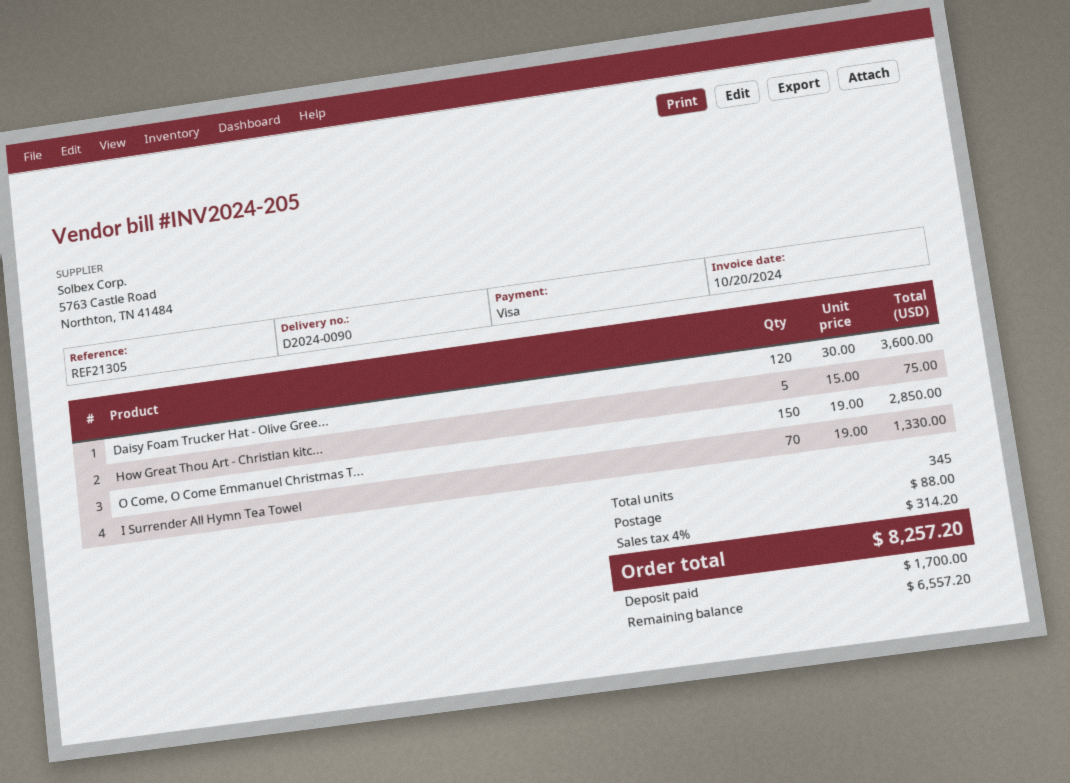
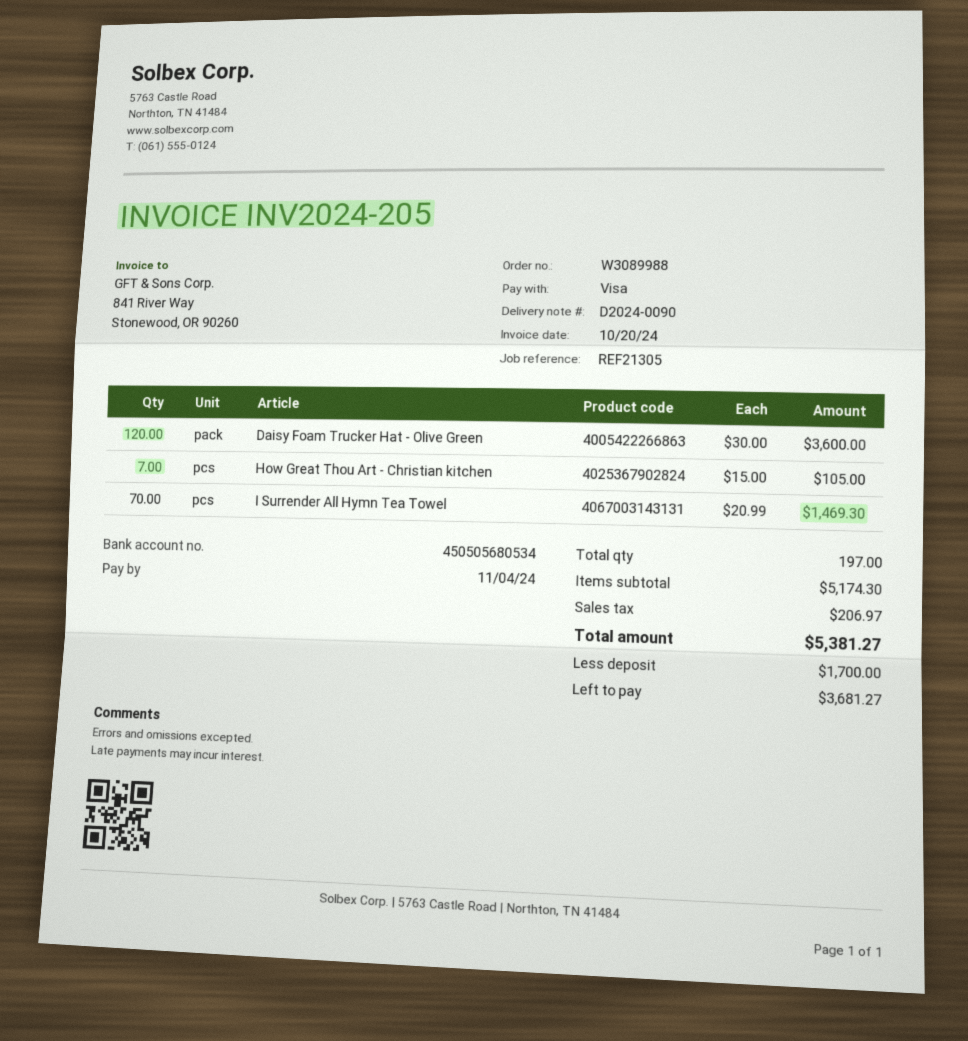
How Great Thou Art - Christian kitc...: 5 x 15.00 = 75.00 -> 7 x 15.00 = 105.00
O Come, O Come Emmanuel Christmas T...: 150 x 19.00 = 2850.00 -> none
I Surrender All Hymn Tea Towel: 70 x 19.00 = 1330.00 -> 70 x 20.99 = 1469.30
total quantity: 345 -> 197
shipping: 88.00 -> none
tax: 314.20 -> 206.97
total: 8257.20 -> 5381.27
balance: 6557.20 -> 3681.27

